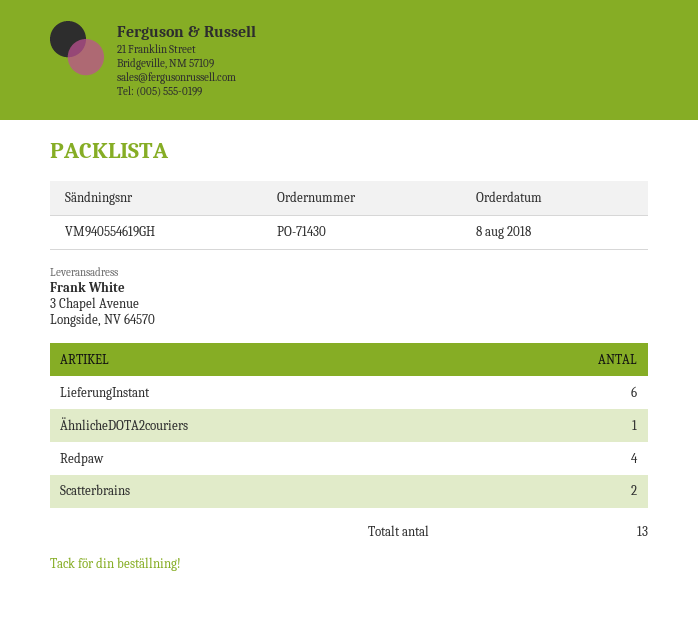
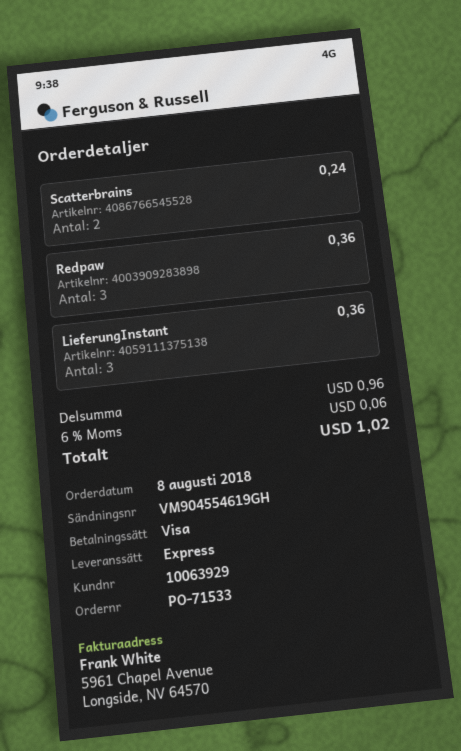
order number: PO-71430 -> PO-71533
tracking number: VM940554619GH -> VM904554619GH
LieferungInstant: 6 -> 3
ÄhnlicheDOTA2couriers: 1 -> none
Redpaw: 4 -> 3

